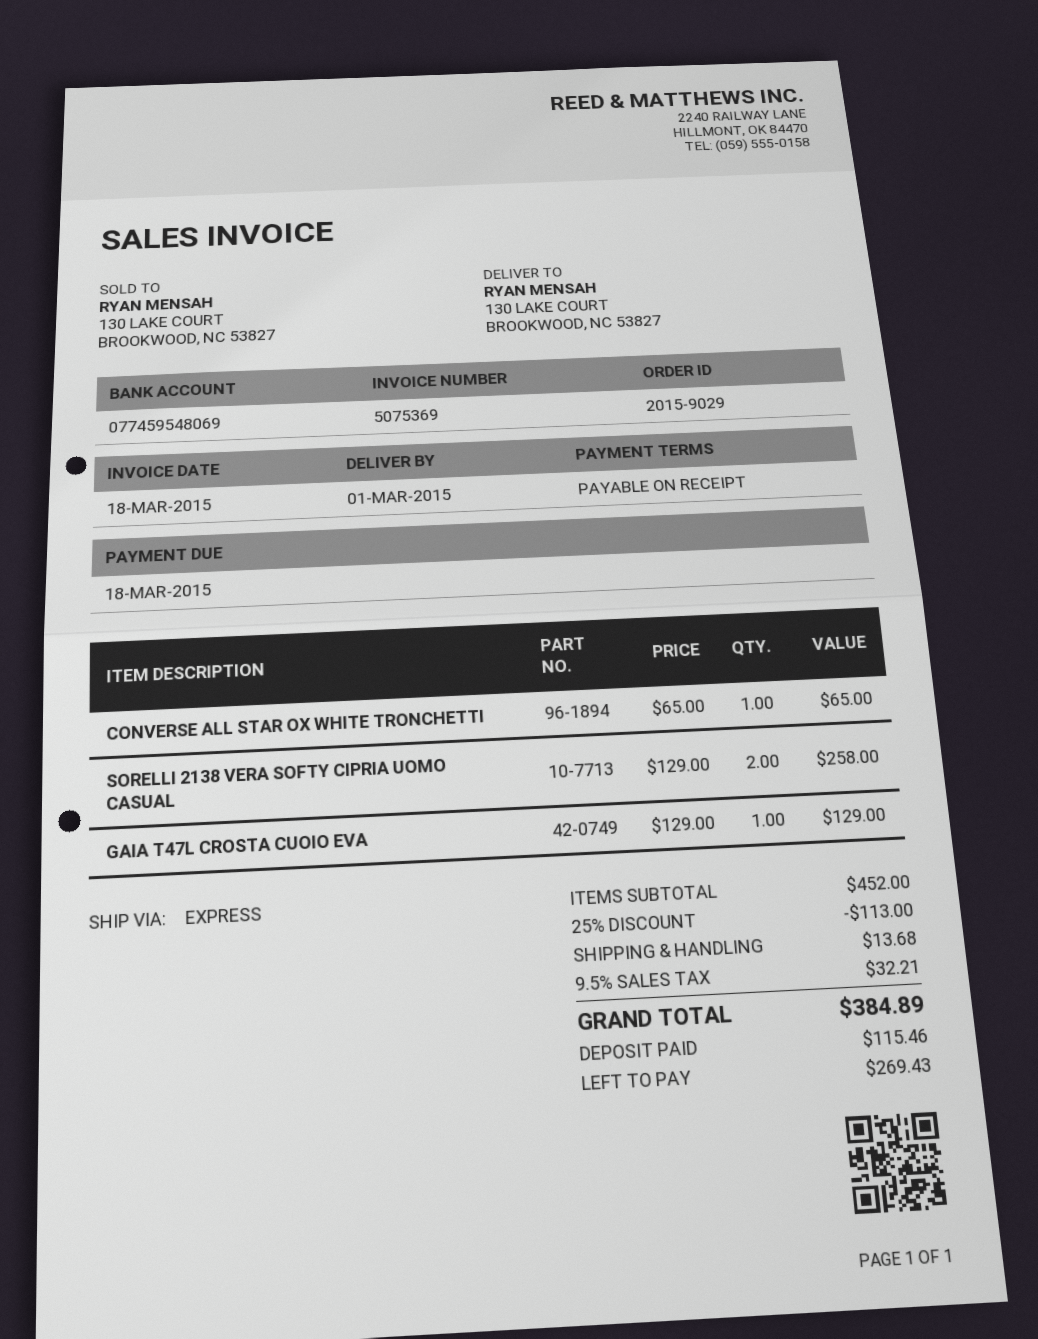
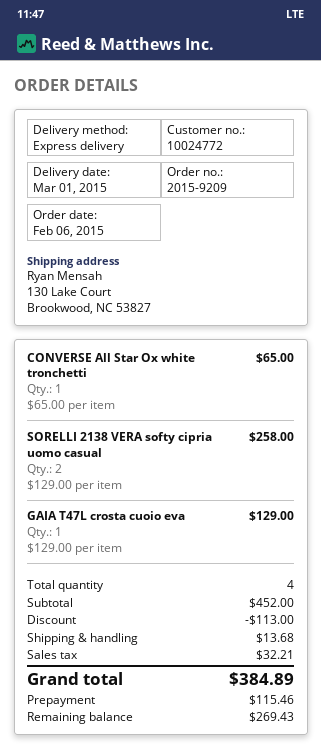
order number: 2015-9029 -> 2015-9209

